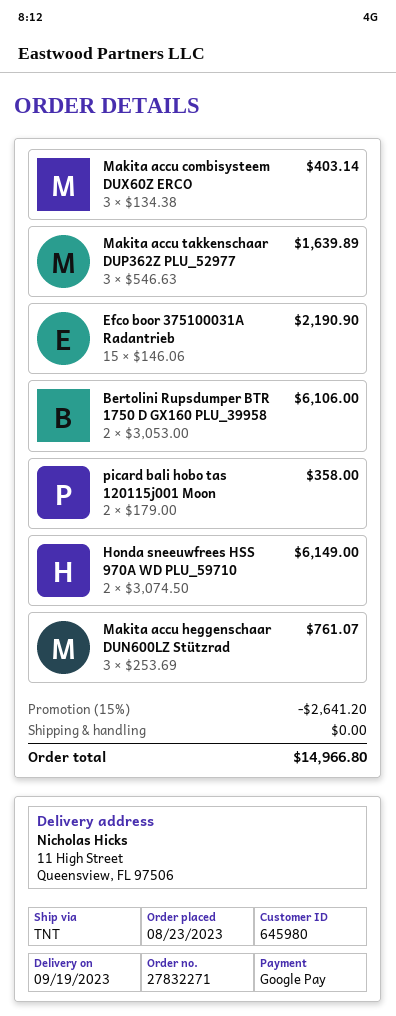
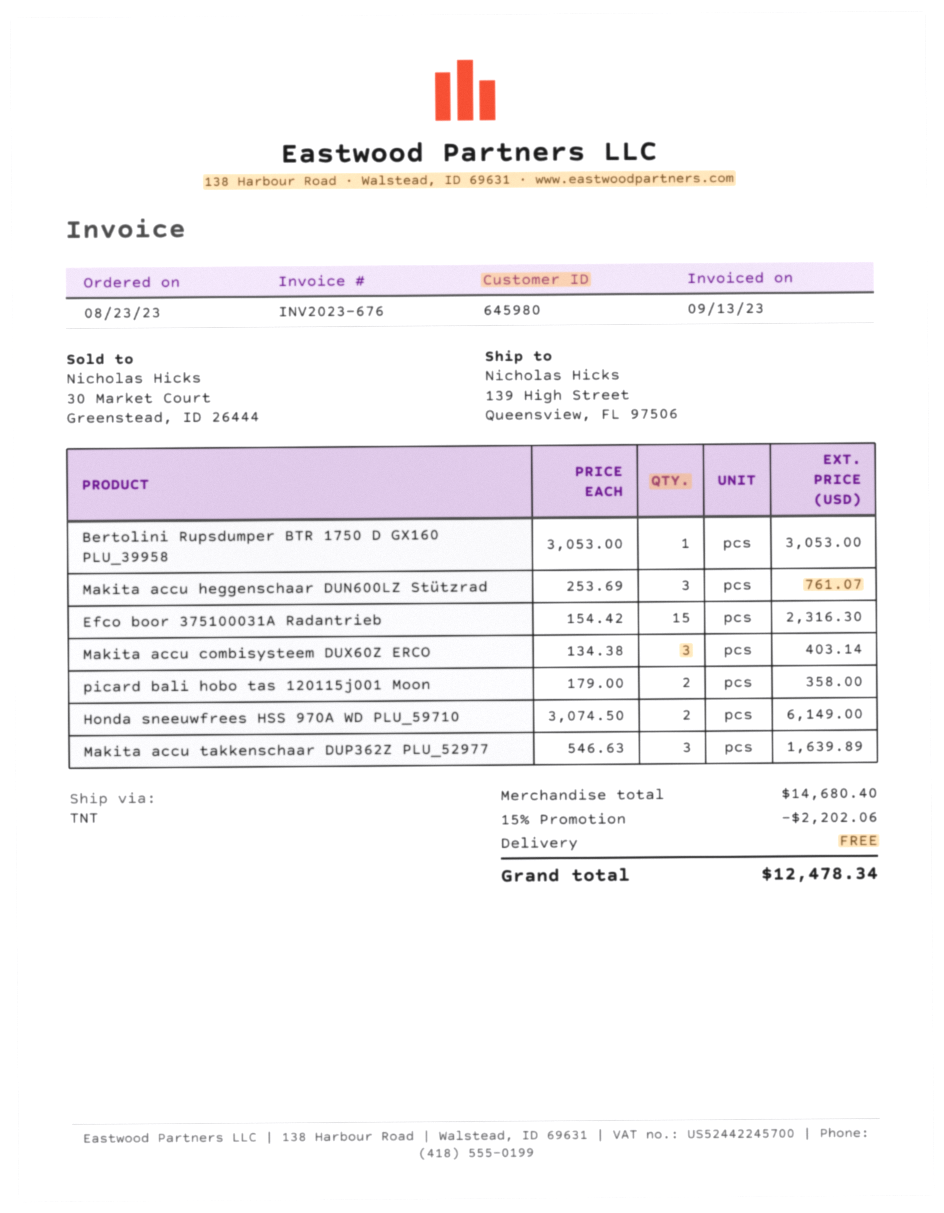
ship to: 11 High Street, Queensview, FL 97506 -> 139 High Street, Queensview, FL 97506
Efco boor 375100031A Radantrieb: 15 x 146.06 = 2190.90 -> 15 x 154.42 = 2316.30
Bertolini Rupsdumper BTR 1750 D GX160 PLU_39958: 2 x 3053.00 = 6106.00 -> 1 x 3053.00 = 3053.00
discount: 15% = 2641.20 -> 15% = 2202.06
total: 14966.80 -> 12478.34

